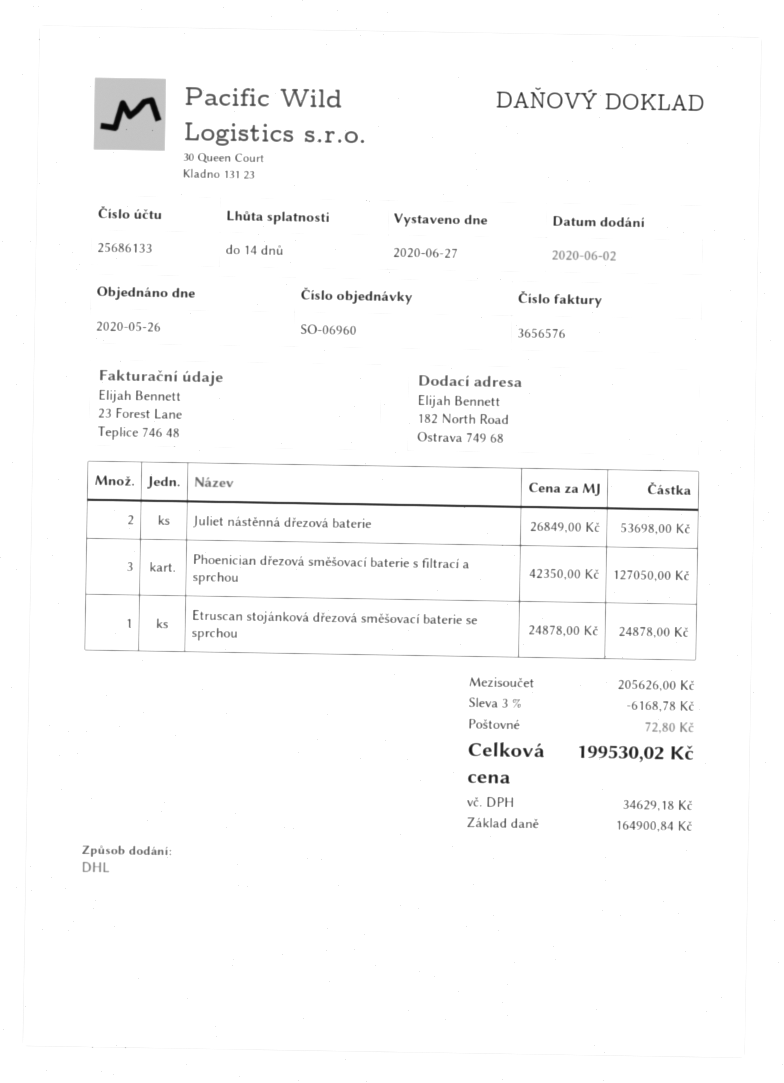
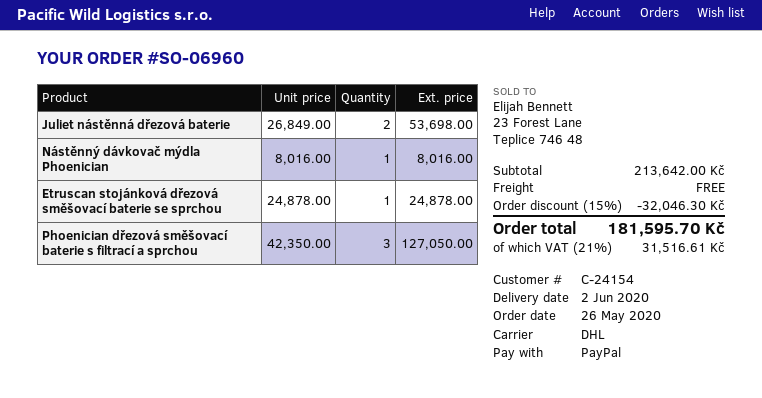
Nástěnný dávkovač mýdla Phoenician: none -> 1 x 8016.00 = 8016.00
subtotal: 205626.00 -> 213642.00
discount: 3% = 6168.78 -> 15% = 32046.30
shipping: 72.80 -> 0.00
tax: 34629.18 -> 31516.61
total: 199530.02 -> 181595.70

